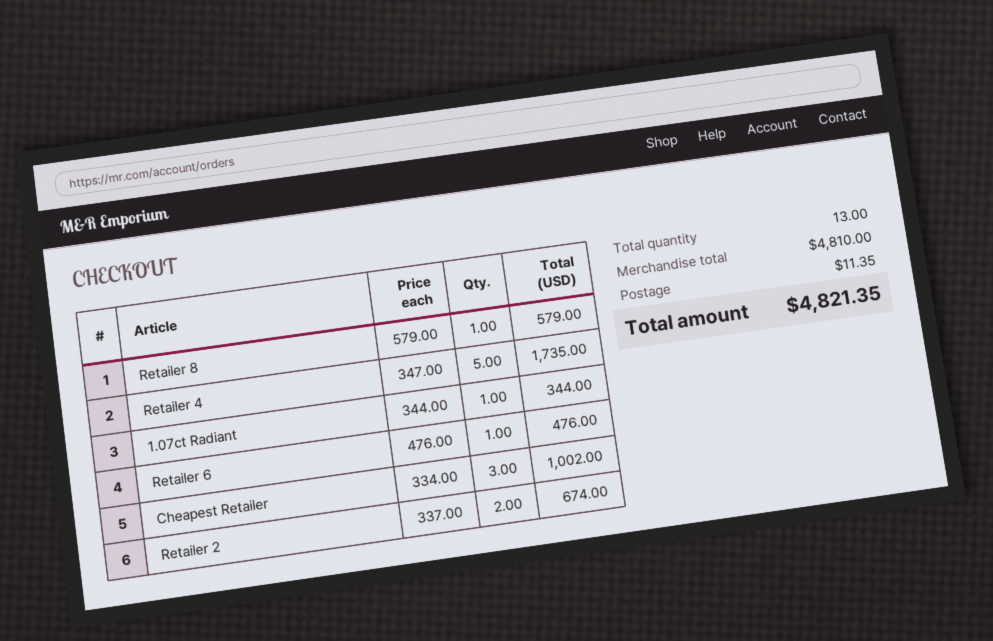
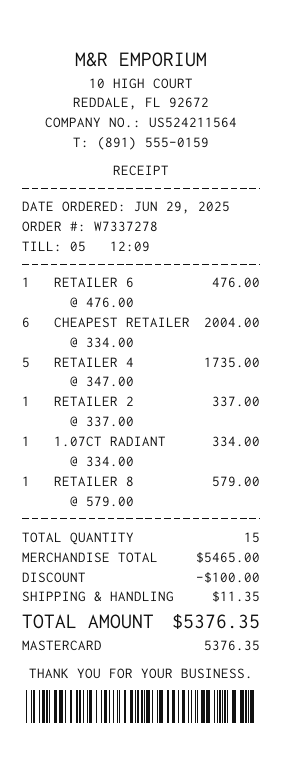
1.07ct Radiant: 1 x 344.00 = 344.00 -> 1 x 334.00 = 334.00
Cheapest Retailer: 3 x 334.00 = 1002.00 -> 6 x 334.00 = 2004.00
Retailer 2: 2 x 337.00 = 674.00 -> 1 x 337.00 = 337.00
total quantity: 13 -> 15
subtotal: 4810.00 -> 5465.00
discount: none -> 100.00
total: 4821.35 -> 5376.35

